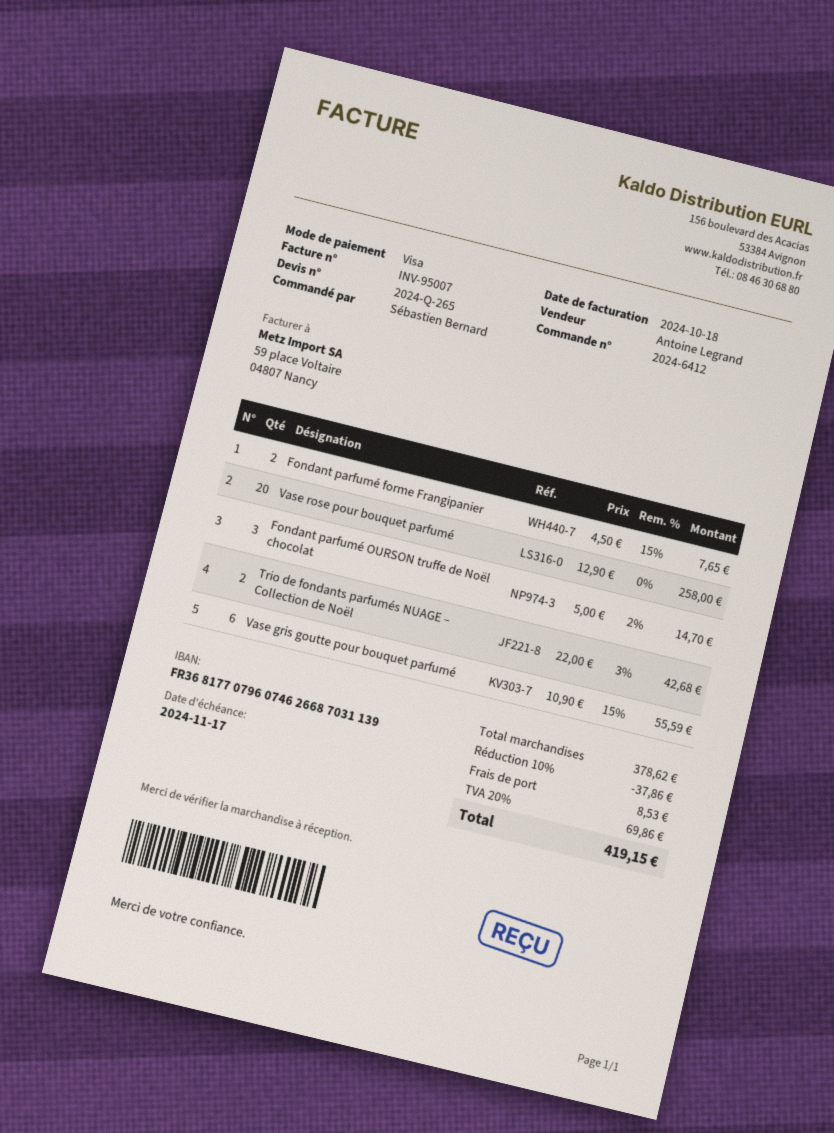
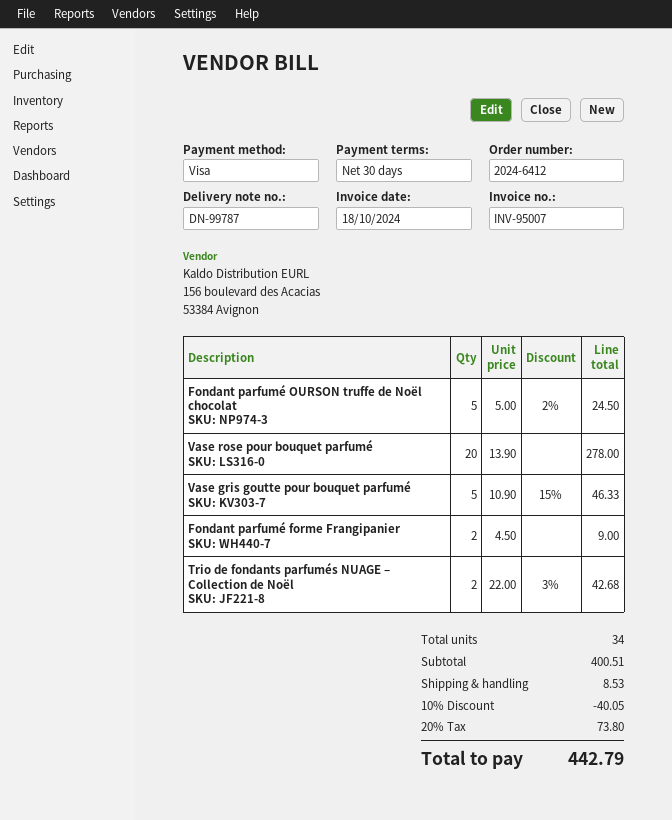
Fondant parfumé forme Frangipanier: 2 x 4.50 - 15% = 7.65 -> 2 x 4.50 = 9.00
Vase rose pour bouquet parfumé: 20 x 12.90 = 258.00 -> 20 x 13.90 = 278.00
Fondant parfumé OURSON truffe de Noël chocolat: 3 x 5.00 - 2% = 14.70 -> 5 x 5.00 - 2% = 24.50
Vase gris goutte pour bouquet parfumé: 6 x 10.90 - 15% = 55.59 -> 5 x 10.90 - 15% = 46.33
subtotal: 378.62 -> 400.51
discount: 10% = 37.86 -> 10% = 40.05
tax: 20% = 69.86 -> 20% = 73.80
total: 419.15 -> 442.79

